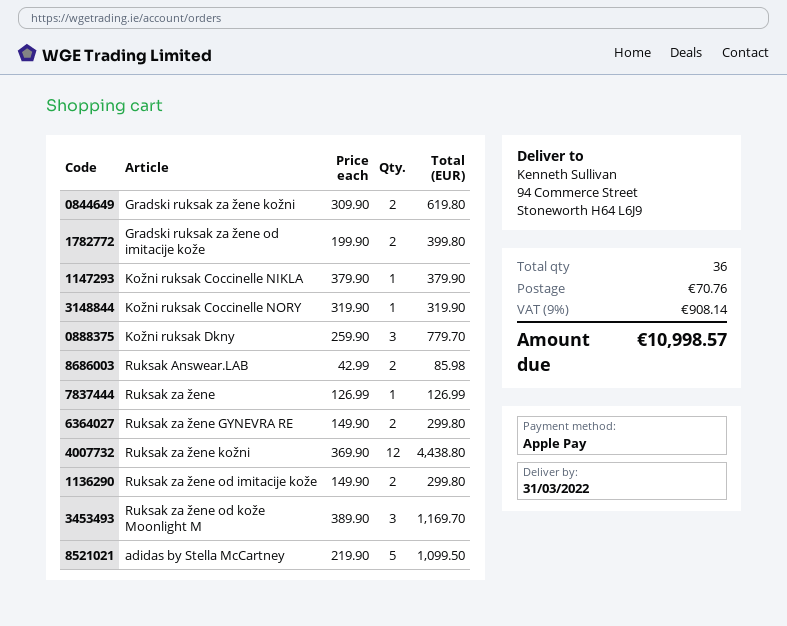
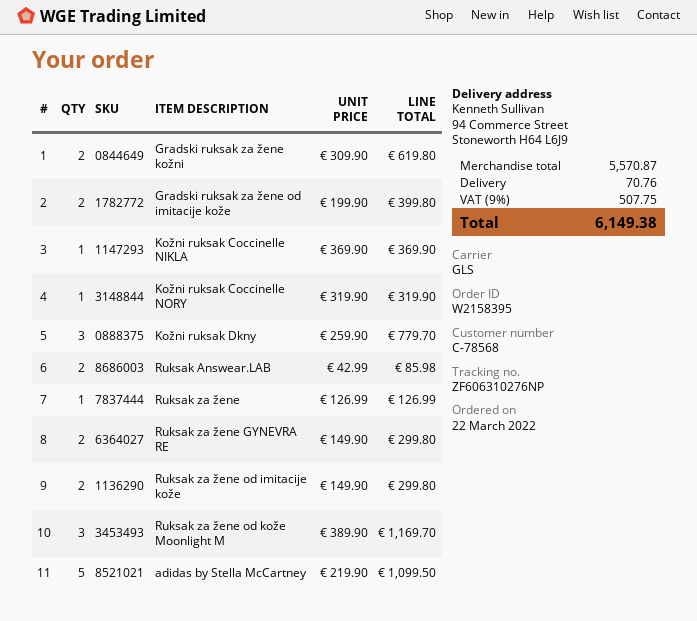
Kožni ruksak Coccinelle NIKLA: 1 x 379.90 = 379.90 -> 1 x 369.90 = 369.90
Ruksak za žene kožni: 12 x 369.90 = 4438.80 -> none
tax: 9% = 908.14 -> 9% = 507.75
total: 10998.57 -> 6149.38

